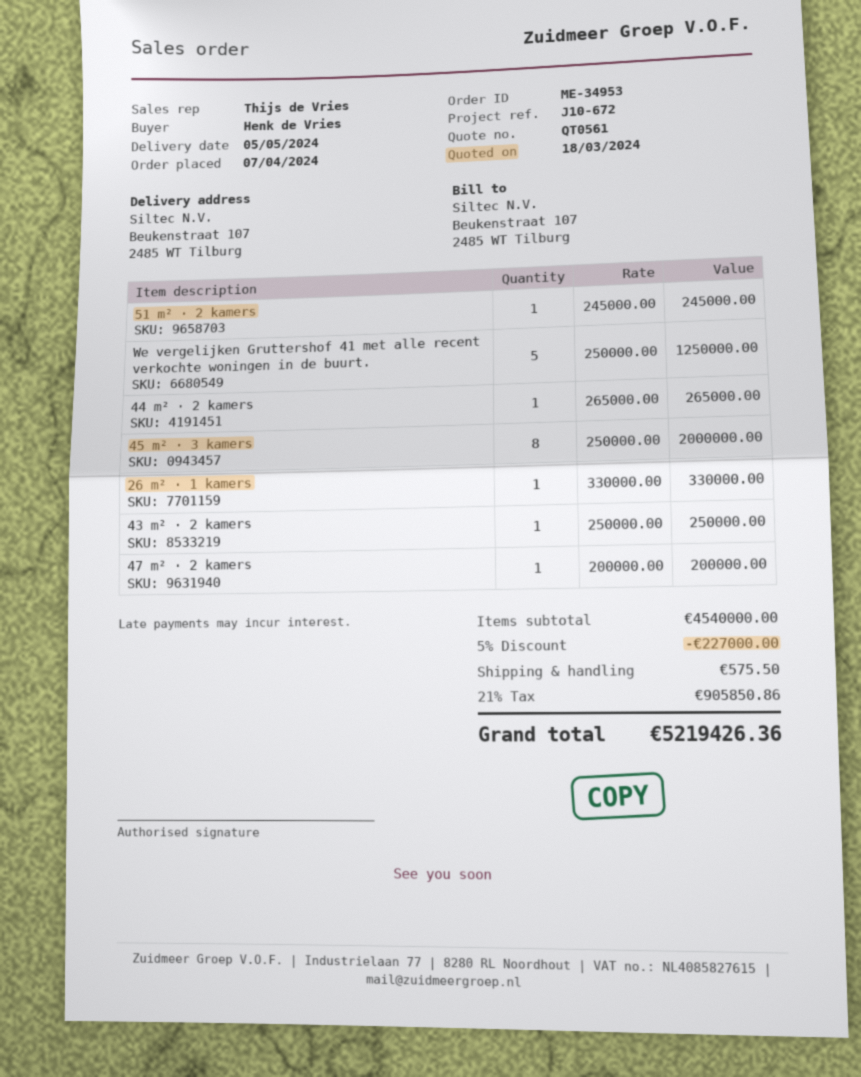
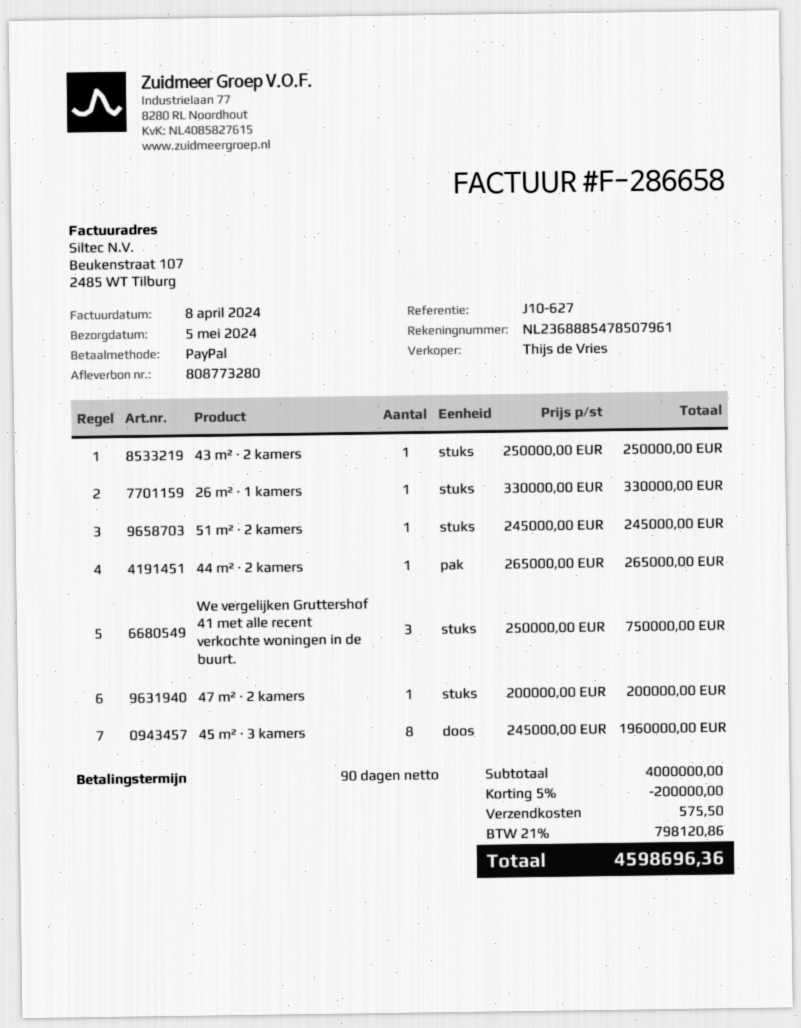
reference: J10-672 -> J10-627
We vergelijken Gruttershof 41 met alle recent verkochte woningen in de buurt.: 5 x 250000.00 = 1250000.00 -> 3 x 250000.00 = 750000.00
45 m² · 3 kamers: 8 x 250000.00 = 2000000.00 -> 8 x 245000.00 = 1960000.00
subtotal: 4540000.00 -> 4000000.00
discount: 5% = 227000.00 -> 5% = 200000.00
tax: 21% = 905850.86 -> 21% = 798120.86
total: 5219426.36 -> 4598696.36

